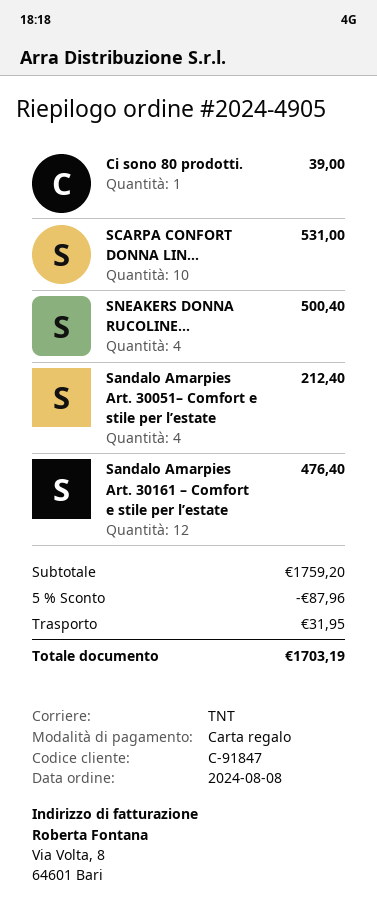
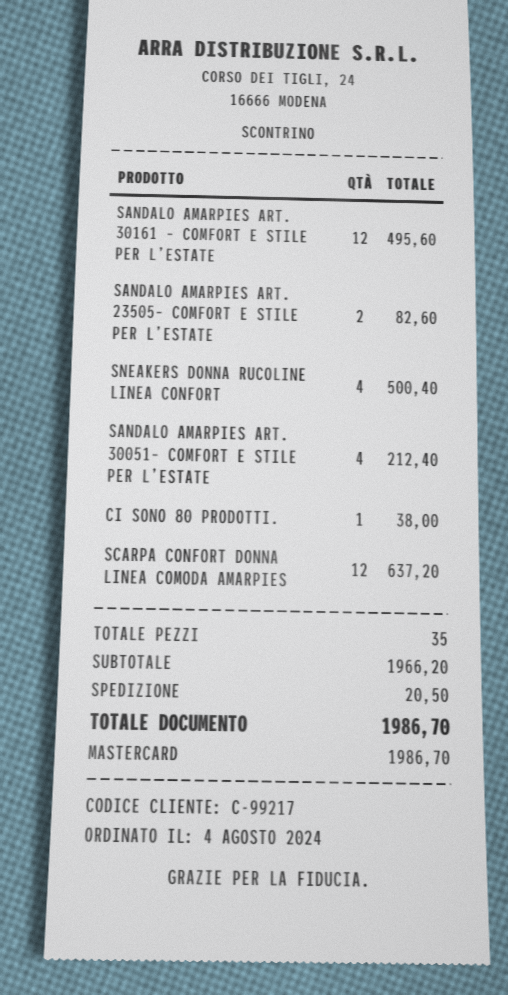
order date: 2024-08-08 -> 2024-08-04
customer number: C-91847 -> C-99217
payment method: gift card -> Mastercard
Ci sono 80 prodotti.: 1 for 39.00 -> 1 for 38.00
SCARPA CONFORT DONNA LIN...: 10 for 531.00 -> 12 for 637.20
Sandalo Amarpies Art. 30161 – Comfort e stile per l’estate: 12 for 476.40 -> 12 for 495.60
SANDALO AMARPIES ART. 23505– COMFORT E STILE PER L’ESTATE: none -> 2 for 82.60
subtotal: 1759.20 -> 1966.20
discount: 5% = 87.96 -> none
shipping: 31.95 -> 20.50
total: 1703.19 -> 1986.70

